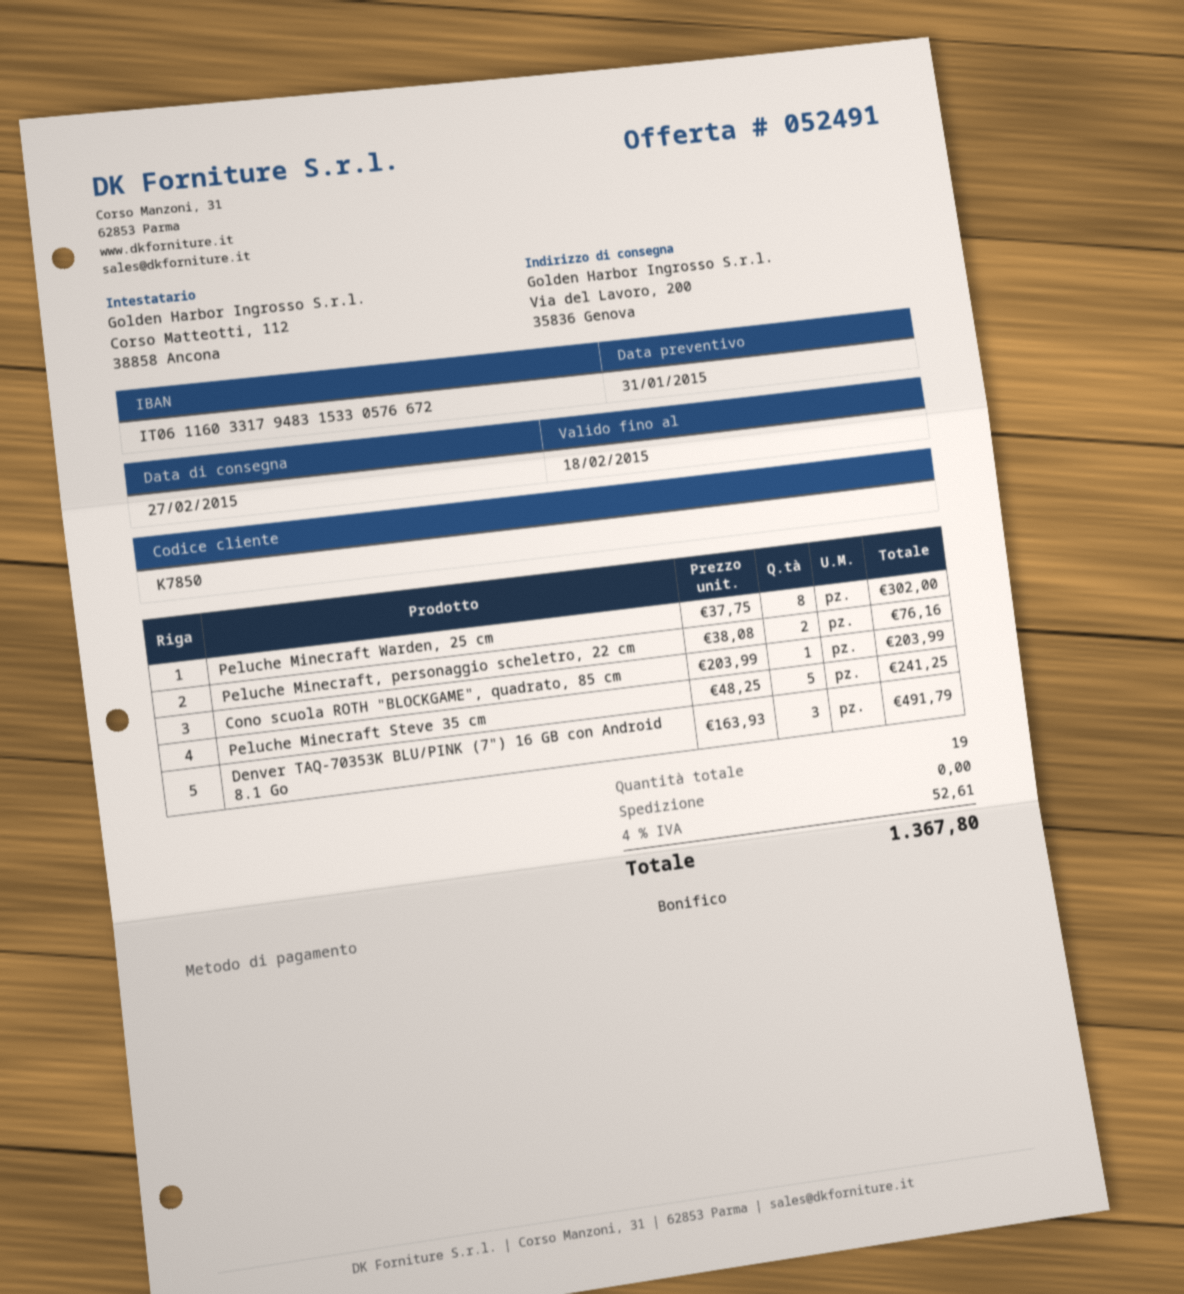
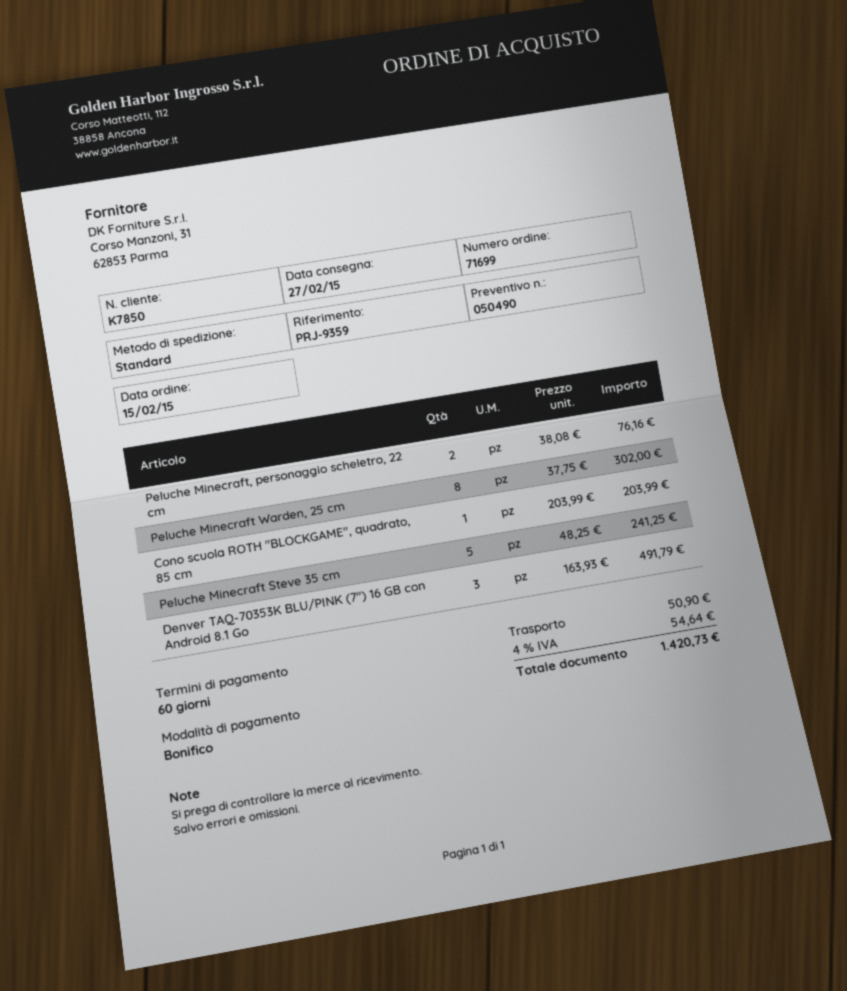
quote number: 052491 -> 050490
shipping: 0.00 -> 50.90
tax: 4% = 52.61 -> 4% = 54.64
total: 1367.80 -> 1420.73

